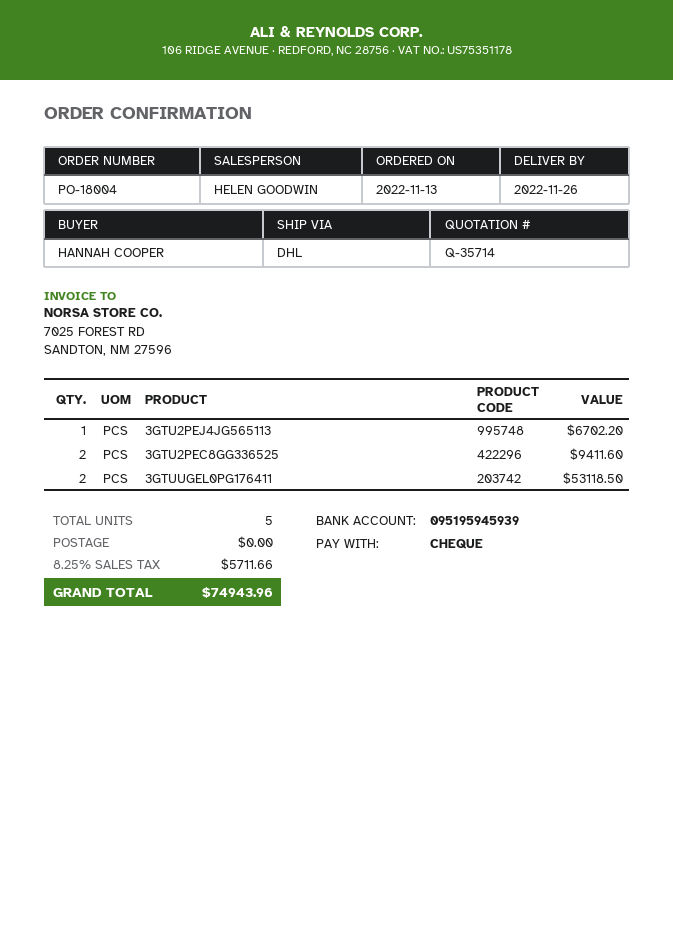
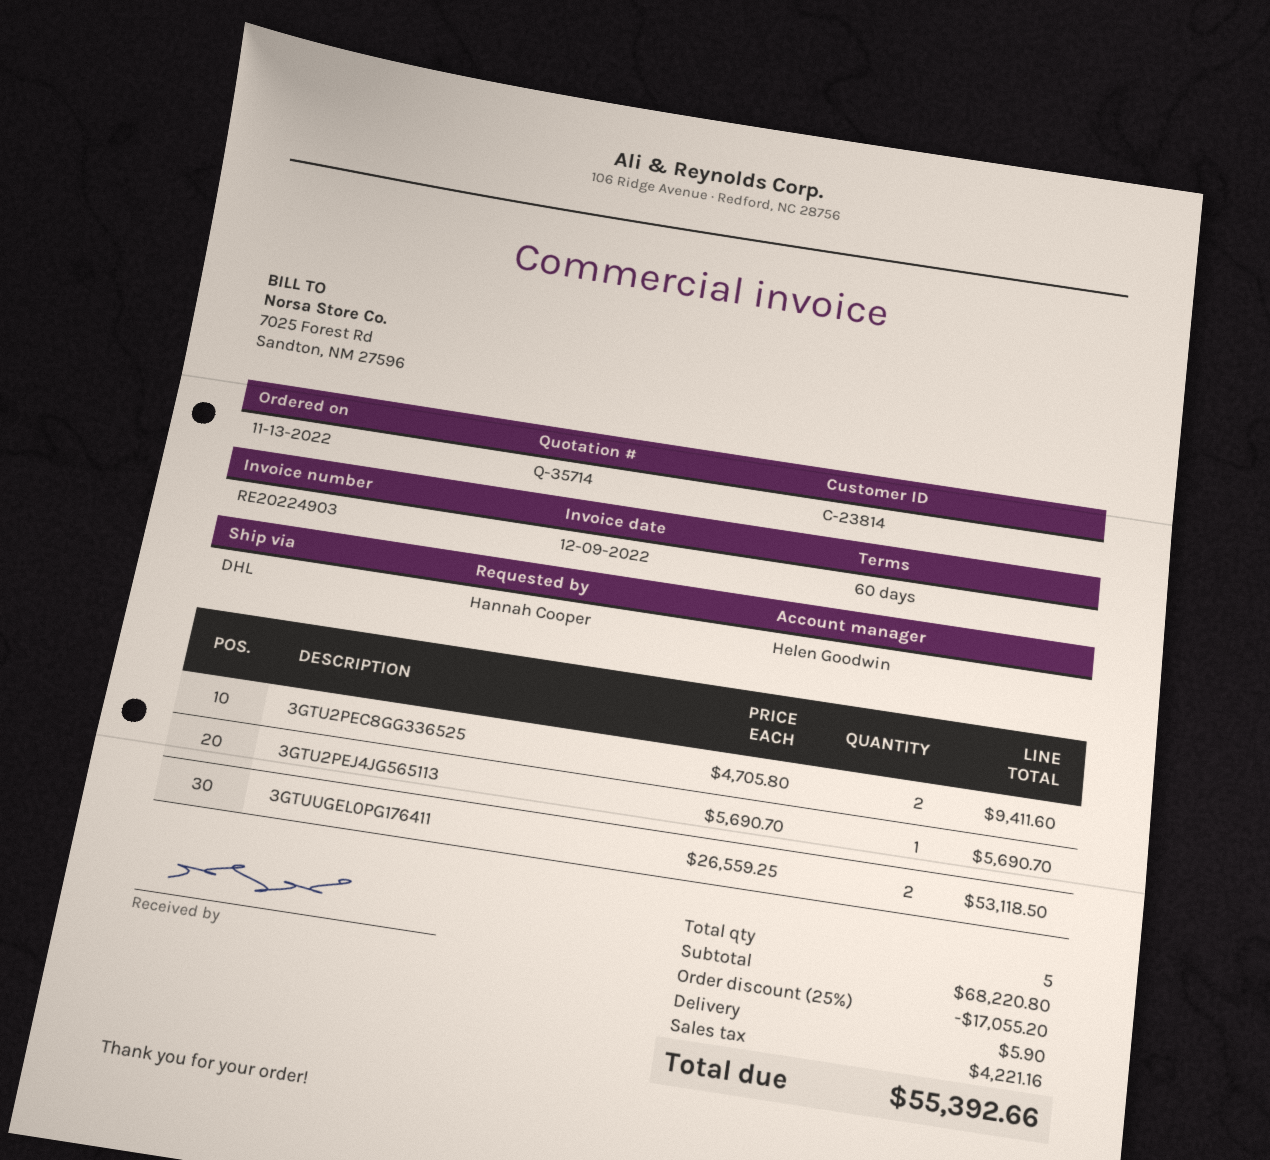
3GTU2PEJ4JG565113: 1 for 6702.20 -> 1 for 5690.70
discount: none -> 25% = 17055.20
shipping: 0.00 -> 5.90
tax: 5711.66 -> 4221.16
total: 74943.96 -> 55392.66

